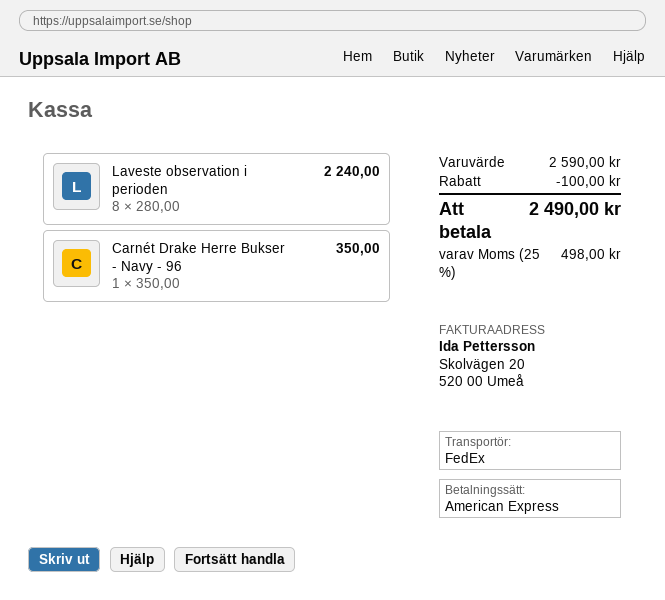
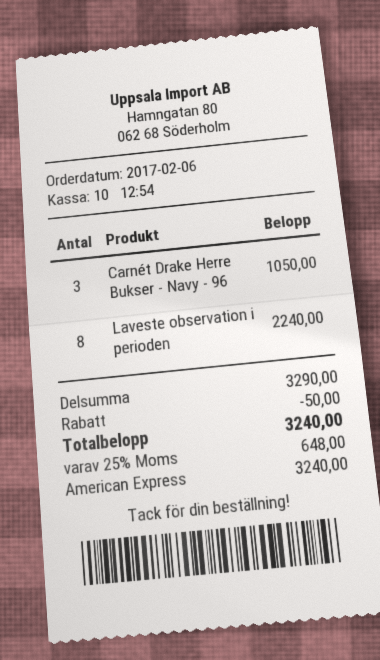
Carnét Drake Herre Bukser - Navy - 96: 1 for 350.00 -> 3 for 1050.00
subtotal: 2590.00 -> 3290.00
discount: 100.00 -> 50.00
tax: 25% = 498.00 -> 25% = 648.00
total: 2490.00 -> 3240.00

